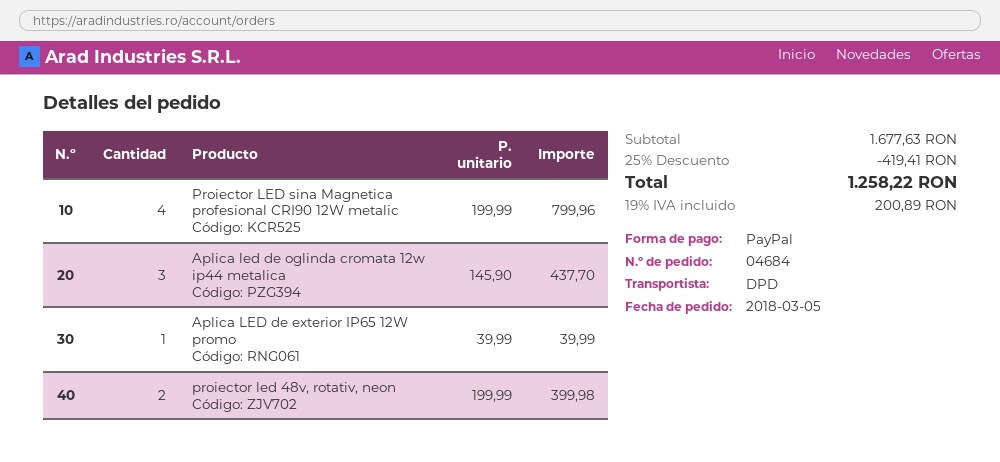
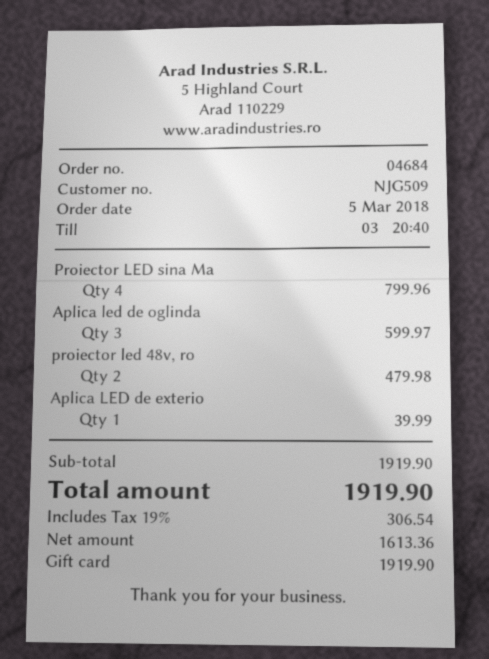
payment method: PayPal -> gift card
Aplica led de oglinda cromata 12w ip44 metalica: 3 for 437.70 -> 3 for 599.97
proiector led 48v, rotativ, neon: 2 for 399.98 -> 2 for 479.98
subtotal: 1677.63 -> 1919.90
discount: 25% = 419.41 -> none
tax: 19% = 200.89 -> 19% = 306.54
total: 1258.22 -> 1919.90

